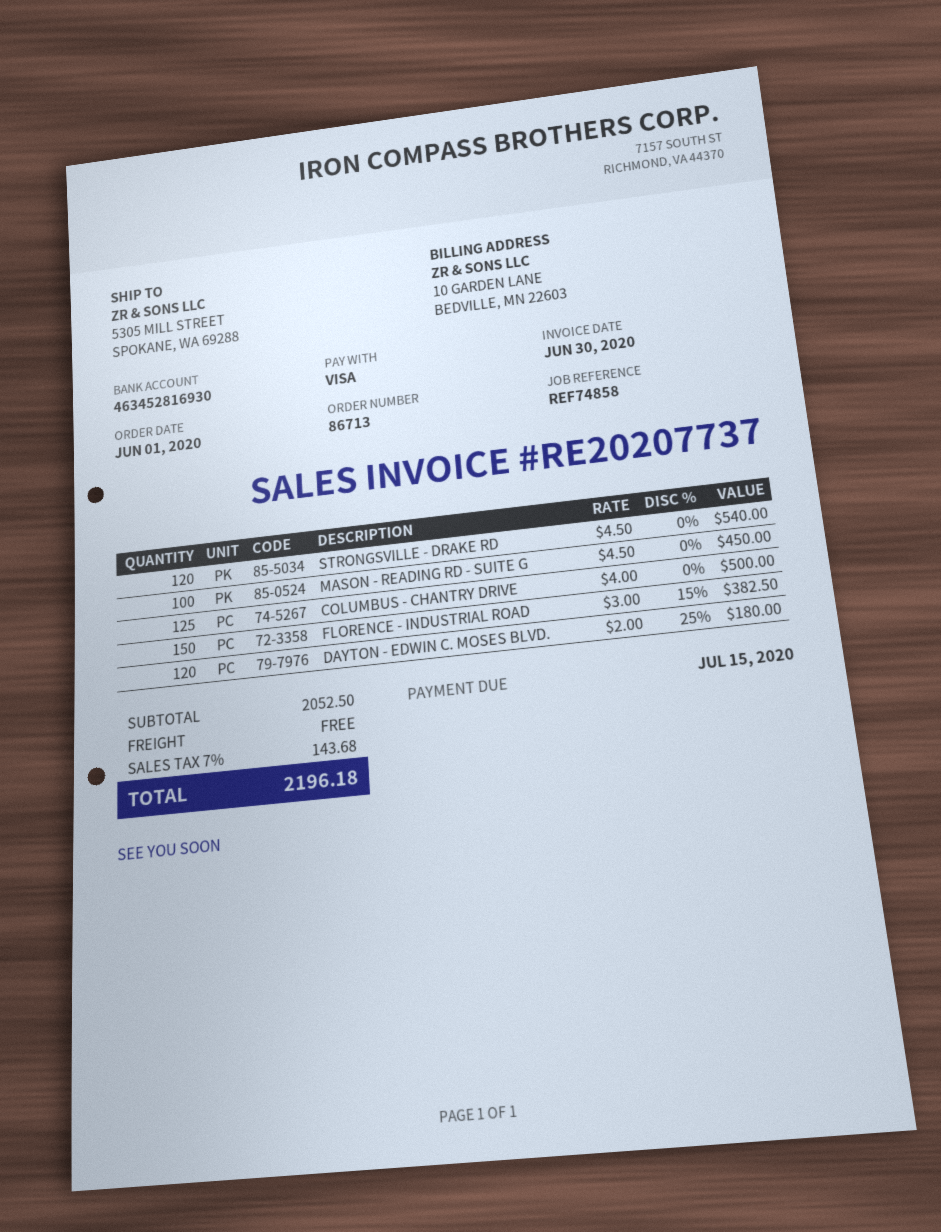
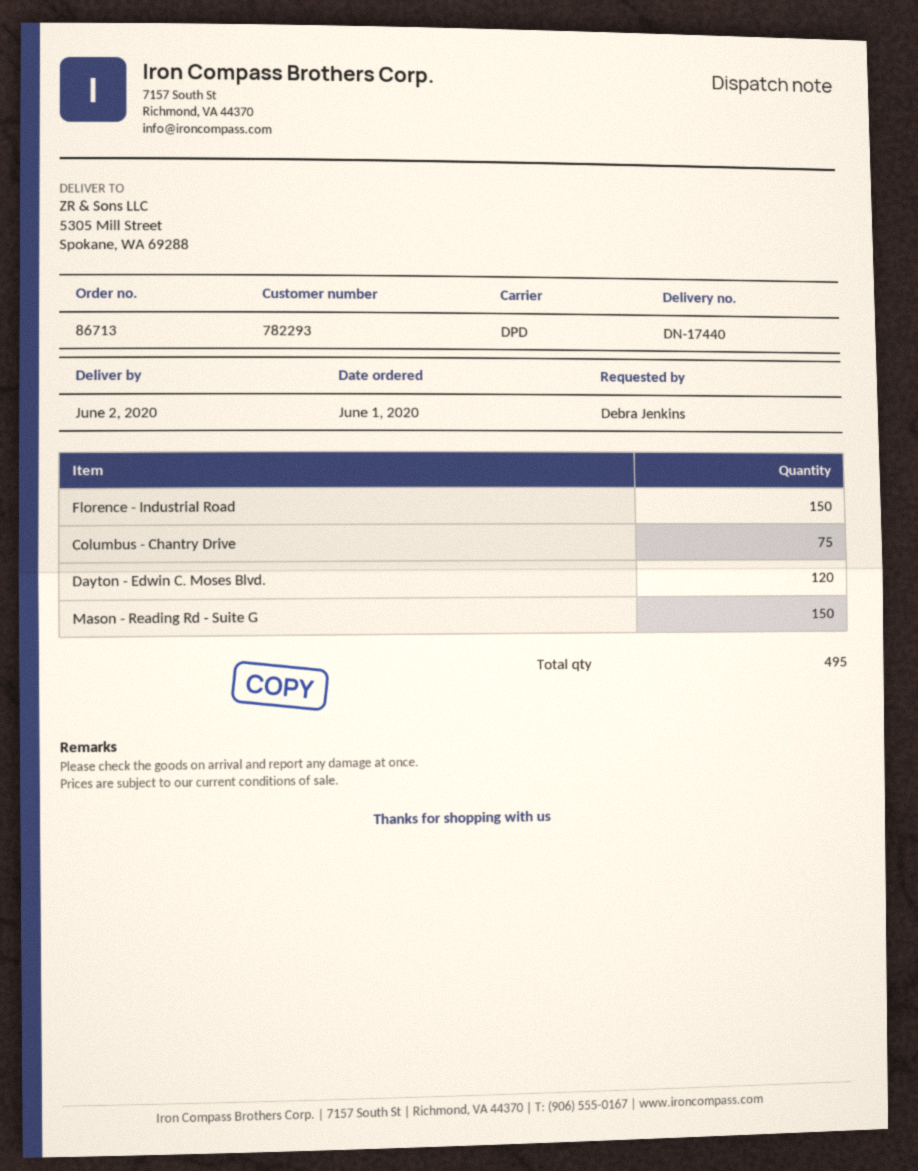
STRONGSVILLE - DRAKE RD: 120 -> none
MASON - READING RD - SUITE G: 100 -> 150
COLUMBUS - CHANTRY DRIVE: 125 -> 75

